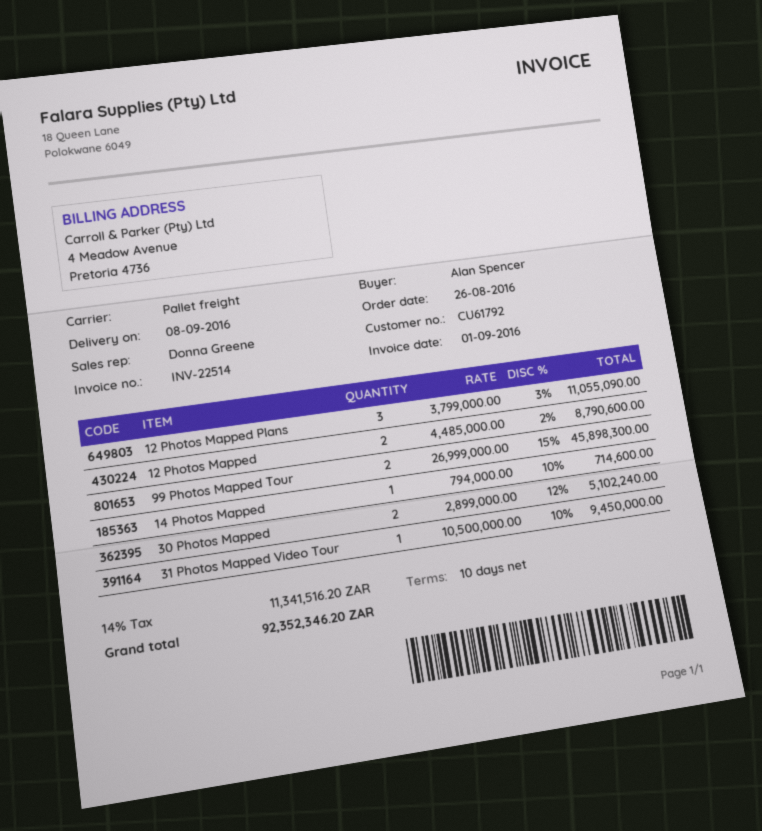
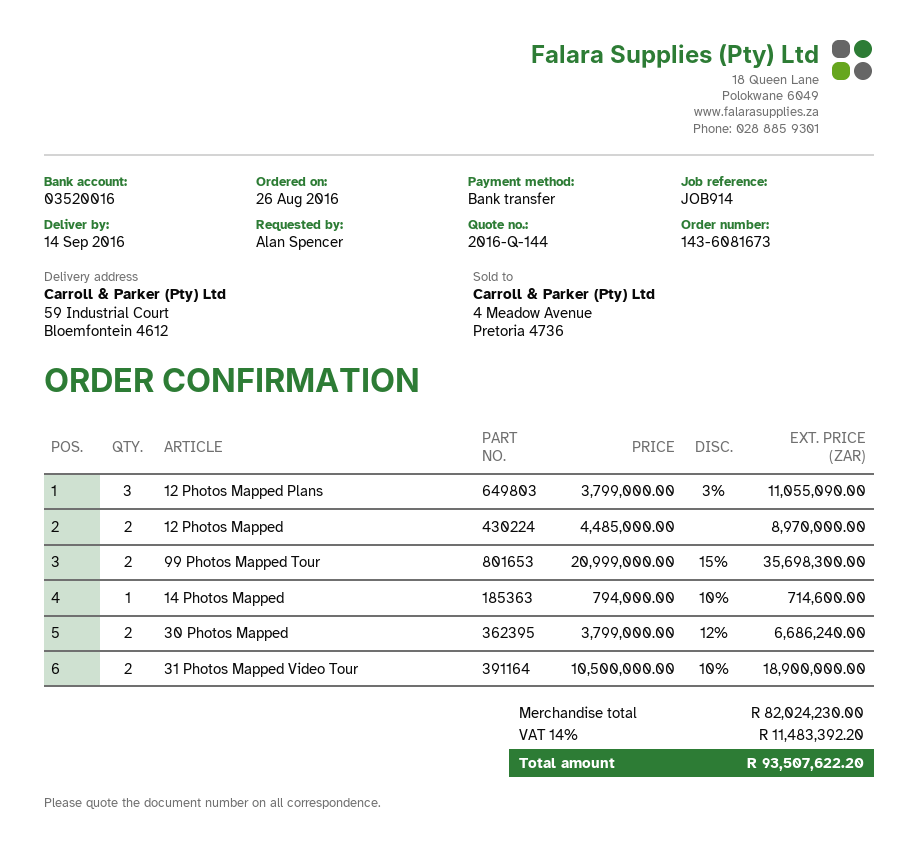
delivery date: 2016-09-08 -> 2016-09-14
12 Photos Mapped: 2 x 4485000.00 - 2% = 8790600.00 -> 2 x 4485000.00 = 8970000.00
99 Photos Mapped Tour: 2 x 26999000.00 - 15% = 45898300.00 -> 2 x 20999000.00 - 15% = 35698300.00
30 Photos Mapped: 2 x 2899000.00 - 12% = 5102240.00 -> 2 x 3799000.00 - 12% = 6686240.00
31 Photos Mapped Video Tour: 1 x 10500000.00 - 10% = 9450000.00 -> 2 x 10500000.00 - 10% = 18900000.00
tax: 14% = 11341516.20 -> 14% = 11483392.20
total: 92352346.20 -> 93507622.20

